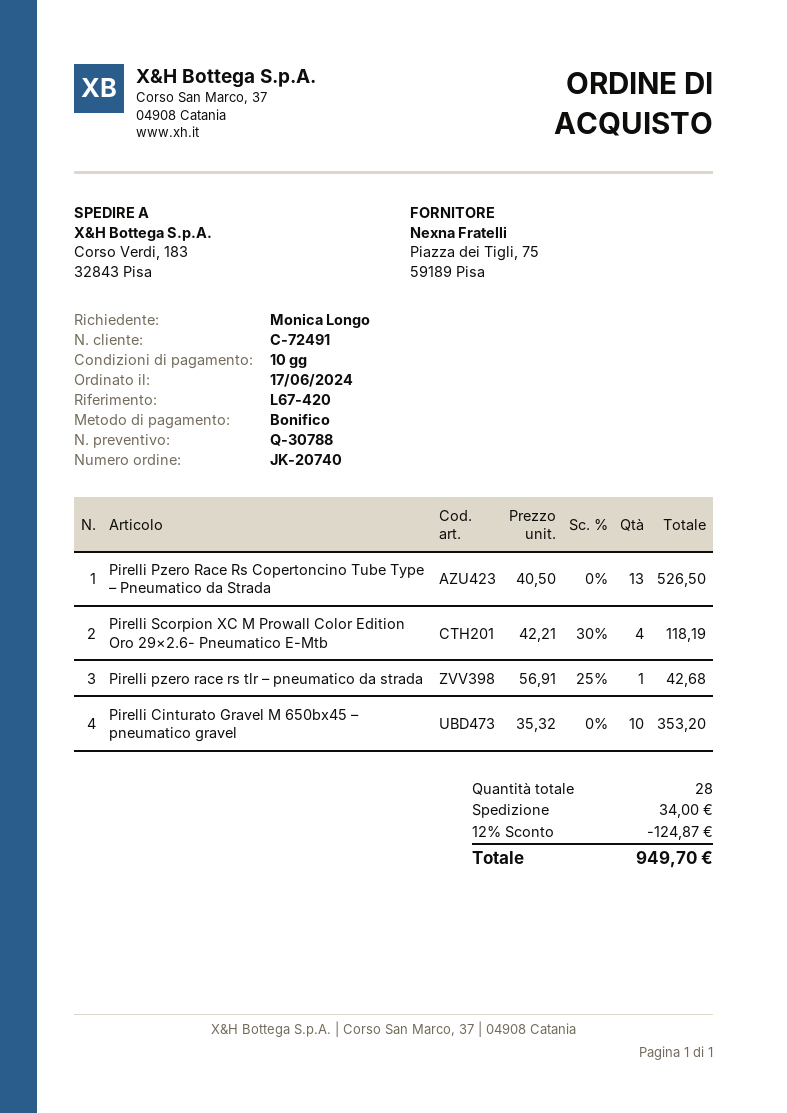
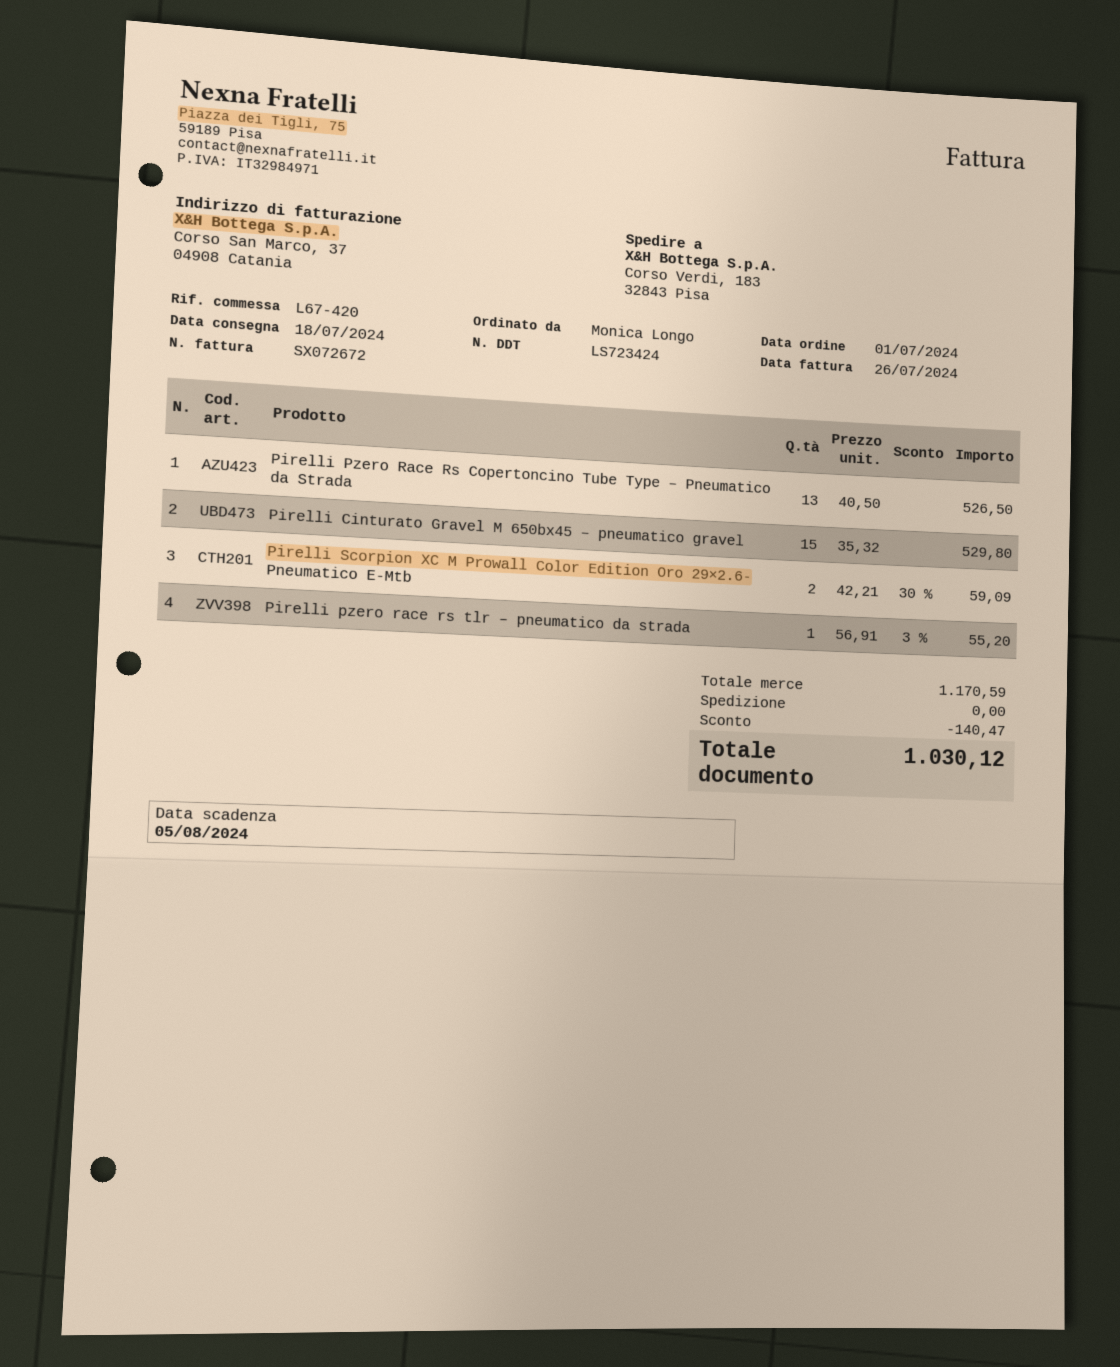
order date: 2024-06-17 -> 2024-07-01
Pirelli Scorpion XC M Prowall Color Edition Oro 29×2.6- Pneumatico E-Mtb: 4 x 42.21 - 30% = 118.19 -> 2 x 42.21 - 30% = 59.09
Pirelli pzero race rs tlr – pneumatico da strada: 1 x 56.91 - 25% = 42.68 -> 1 x 56.91 - 3% = 55.20
Pirelli Cinturato Gravel M 650bx45 – pneumatico gravel: 10 x 35.32 = 353.20 -> 15 x 35.32 = 529.80
discount: 124.87 -> 140.47
shipping: 34.00 -> 0.00
total: 949.70 -> 1030.12

